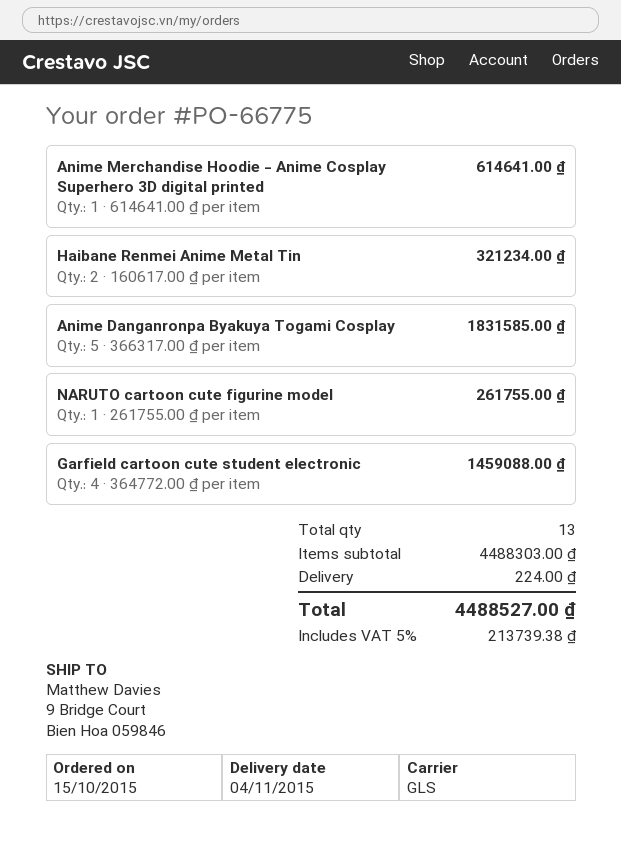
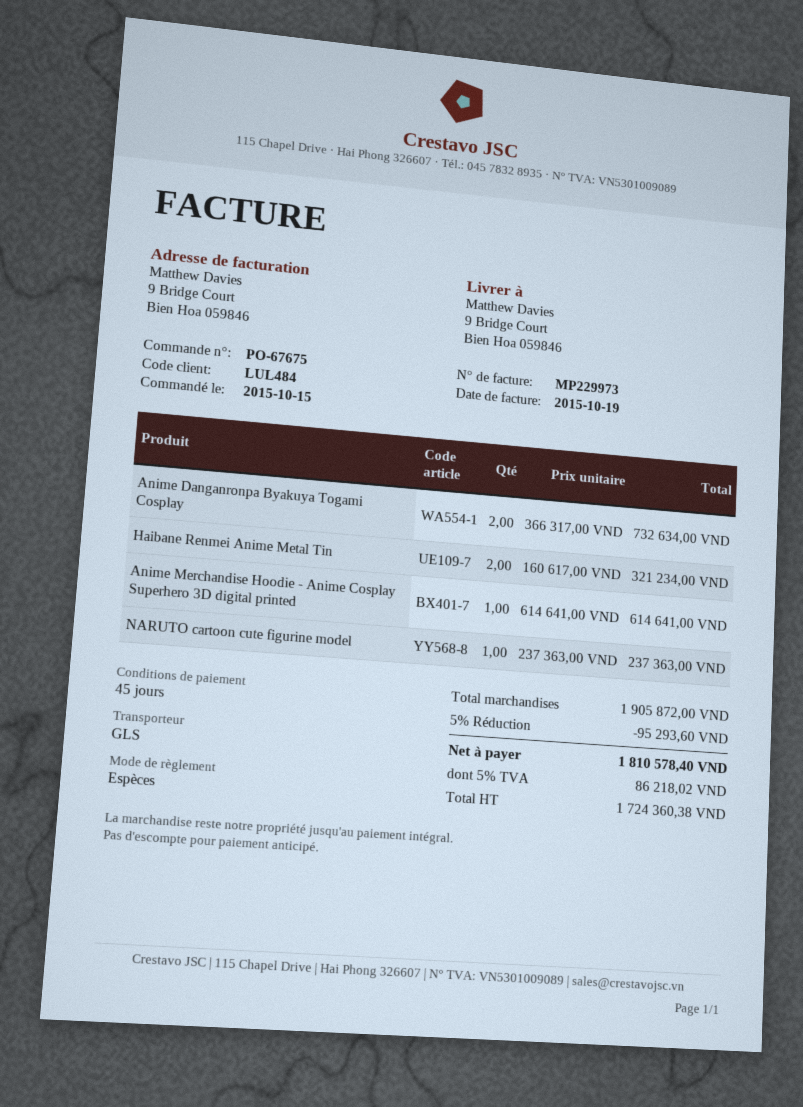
order number: PO-66775 -> PO-67675
Anime Danganronpa Byakuya Togami Cosplay: 5 x 366317.00 = 1831585.00 -> 2 x 366317.00 = 732634.00
NARUTO cartoon cute figurine model: 1 x 261755.00 = 261755.00 -> 1 x 237363.00 = 237363.00
Garfield cartoon cute student electronic: 4 x 364772.00 = 1459088.00 -> none
subtotal: 4488303.00 -> 1905872.00
discount: none -> 5% = 95293.60
shipping: 224.00 -> none
tax: 5% = 213739.38 -> 5% = 86218.02
total: 4488527.00 -> 1810578.40

